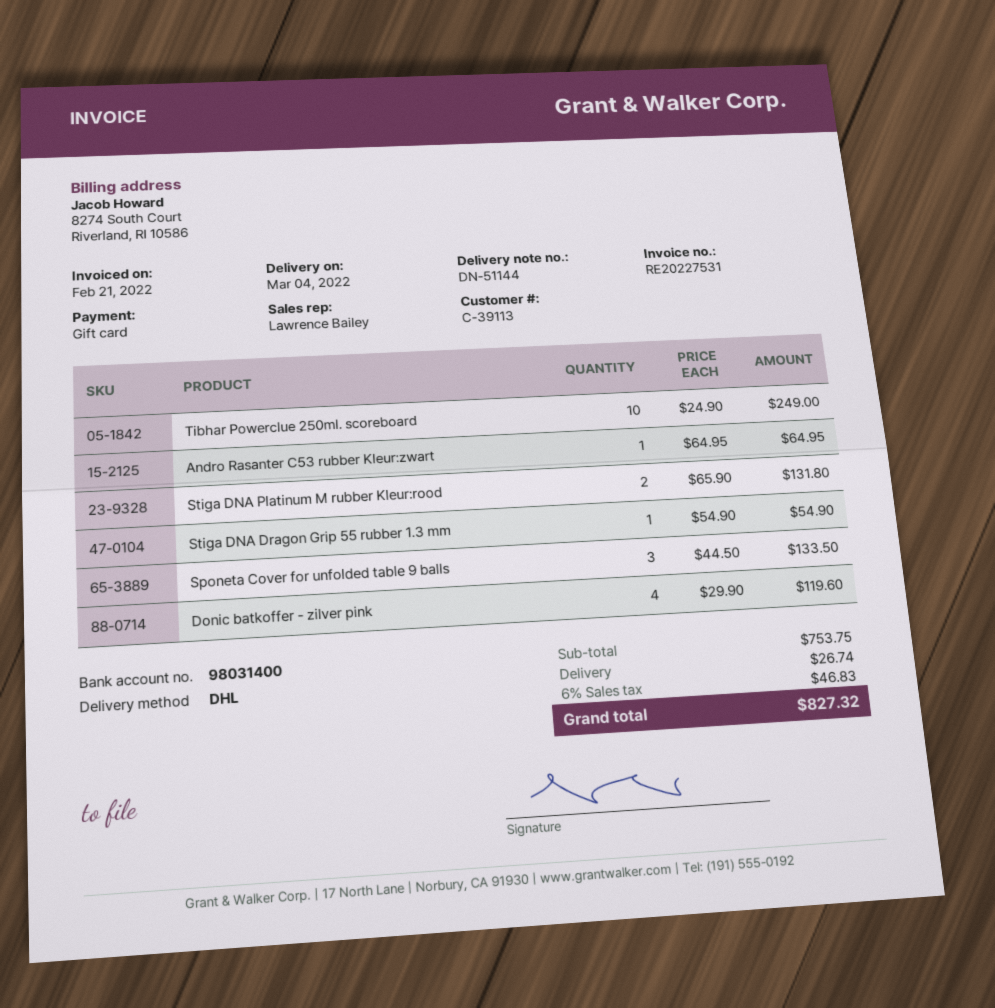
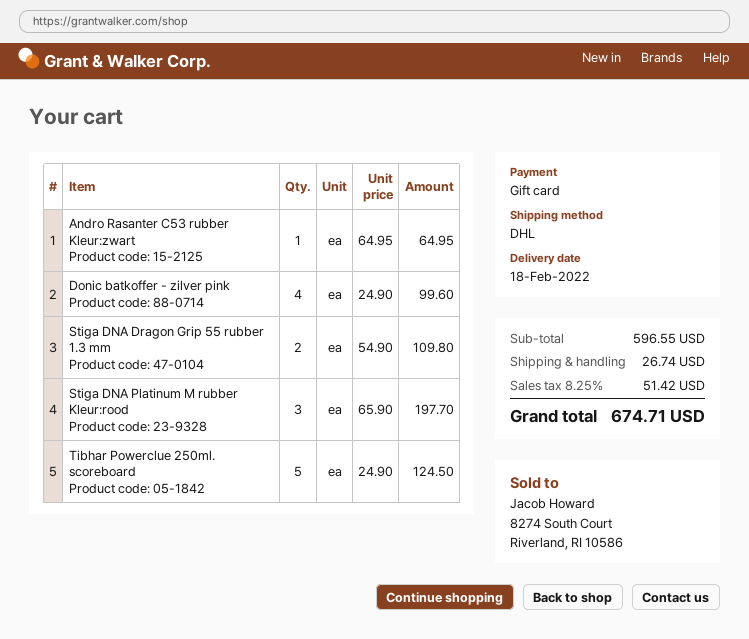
delivery date: 2022-03-04 -> 2022-02-18
Tibhar Powerclue 250ml. scoreboard: 10 x 24.90 = 249.00 -> 5 x 24.90 = 124.50
Stiga DNA Platinum M rubber Kleur:rood: 2 x 65.90 = 131.80 -> 3 x 65.90 = 197.70
Stiga DNA Dragon Grip 55 rubber 1.3 mm: 1 x 54.90 = 54.90 -> 2 x 54.90 = 109.80
Sponeta Cover for unfolded table 9 balls: 3 x 44.50 = 133.50 -> none
Donic batkoffer - zilver pink: 4 x 29.90 = 119.60 -> 4 x 24.90 = 99.60
subtotal: 753.75 -> 596.55
tax: 6% = 46.83 -> 8.25% = 51.42
total: 827.32 -> 674.71

